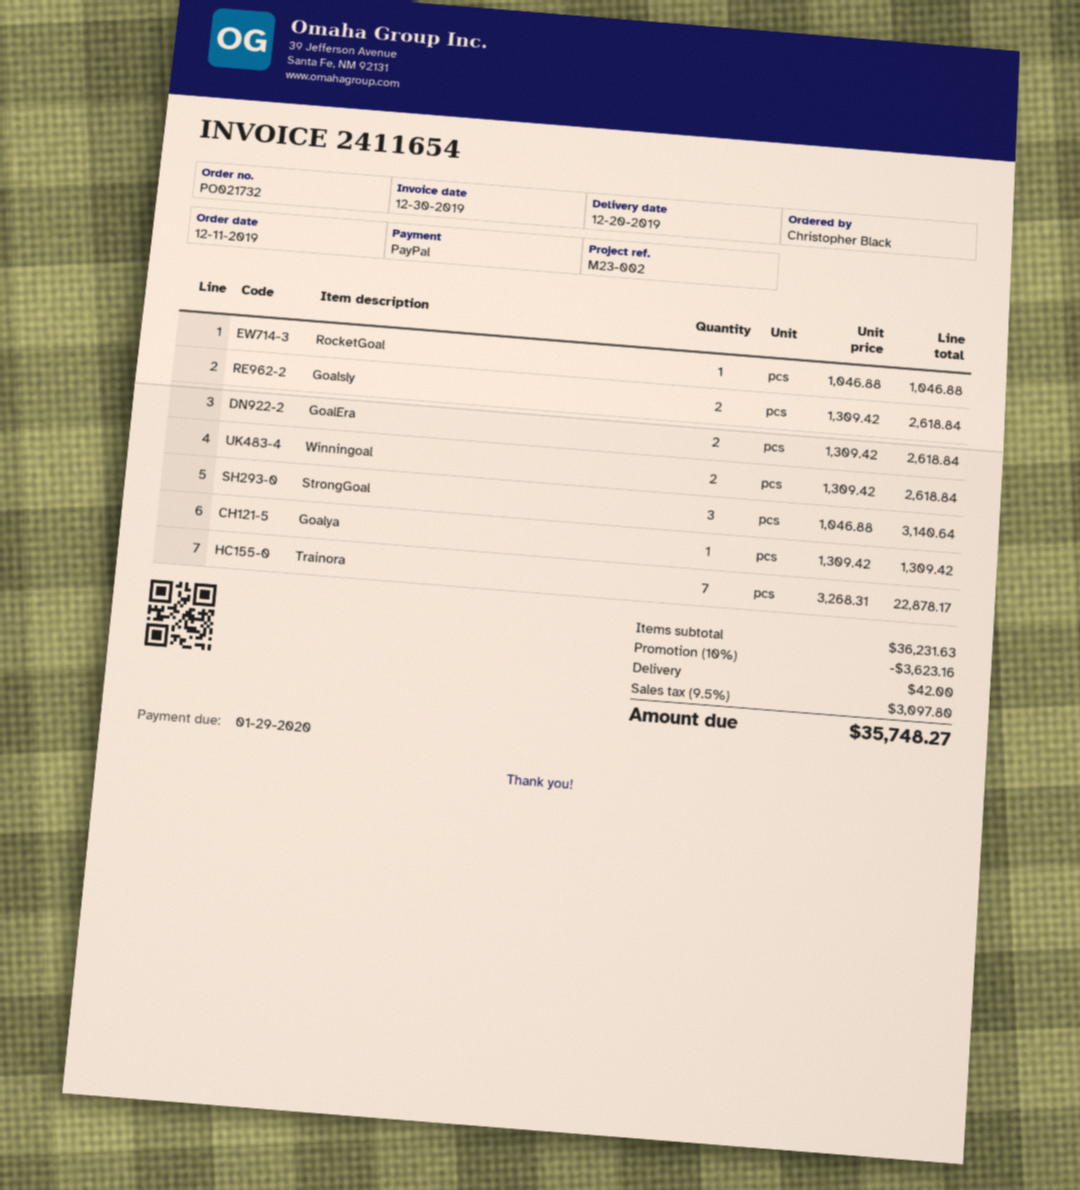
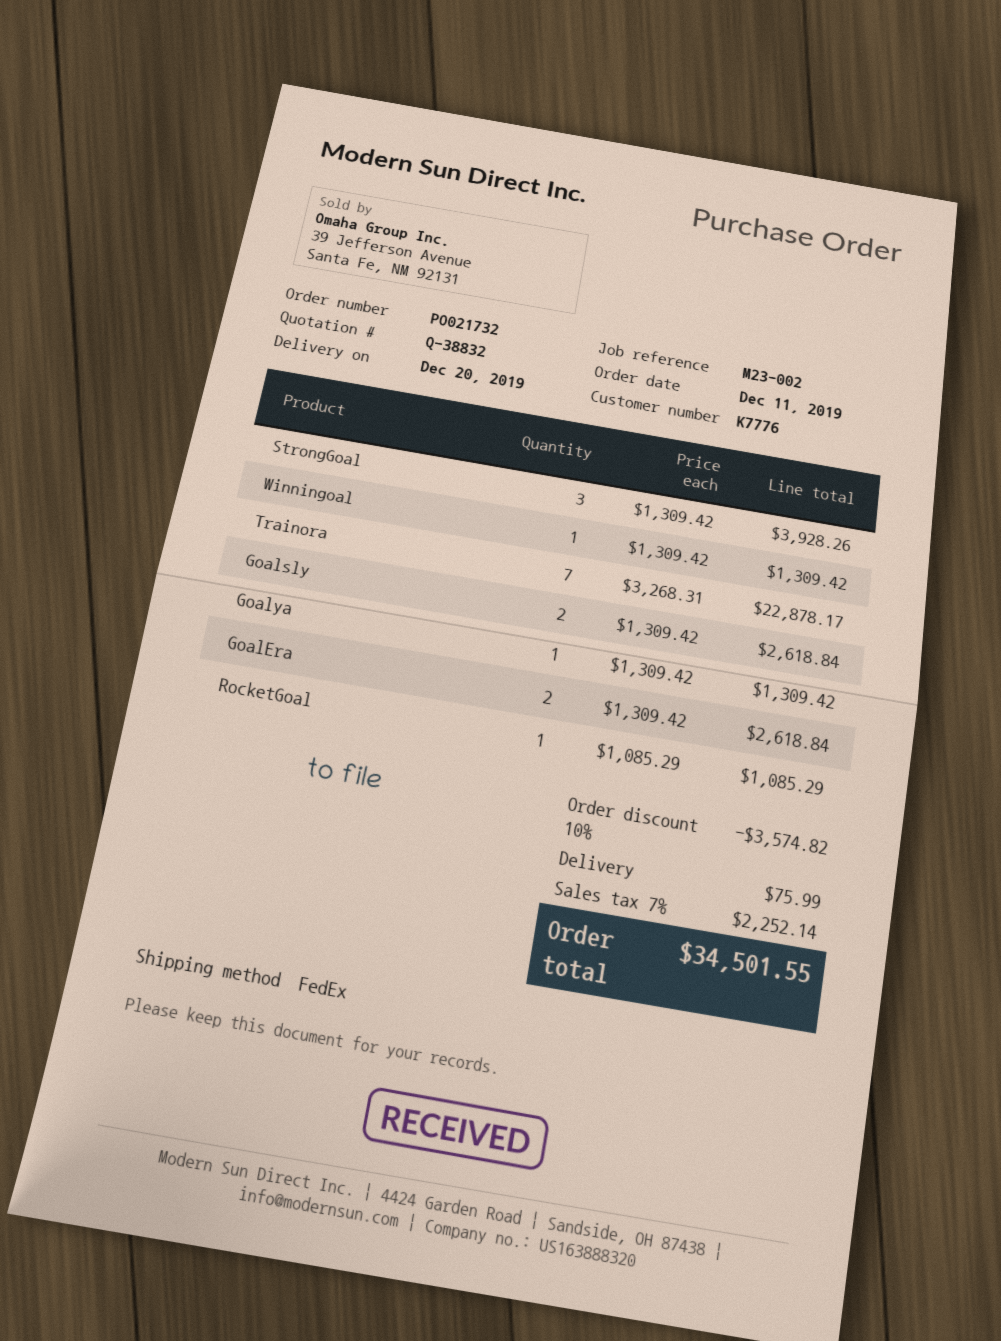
RocketGoal: 1 x 1046.88 = 1046.88 -> 1 x 1085.29 = 1085.29
Winningoal: 2 x 1309.42 = 2618.84 -> 1 x 1309.42 = 1309.42
StrongGoal: 3 x 1046.88 = 3140.64 -> 3 x 1309.42 = 3928.26
discount: 10% = 3623.16 -> 10% = 3574.82
shipping: 42.00 -> 75.99
tax: 9.5% = 3097.80 -> 7% = 2252.14
total: 35748.27 -> 34501.55

